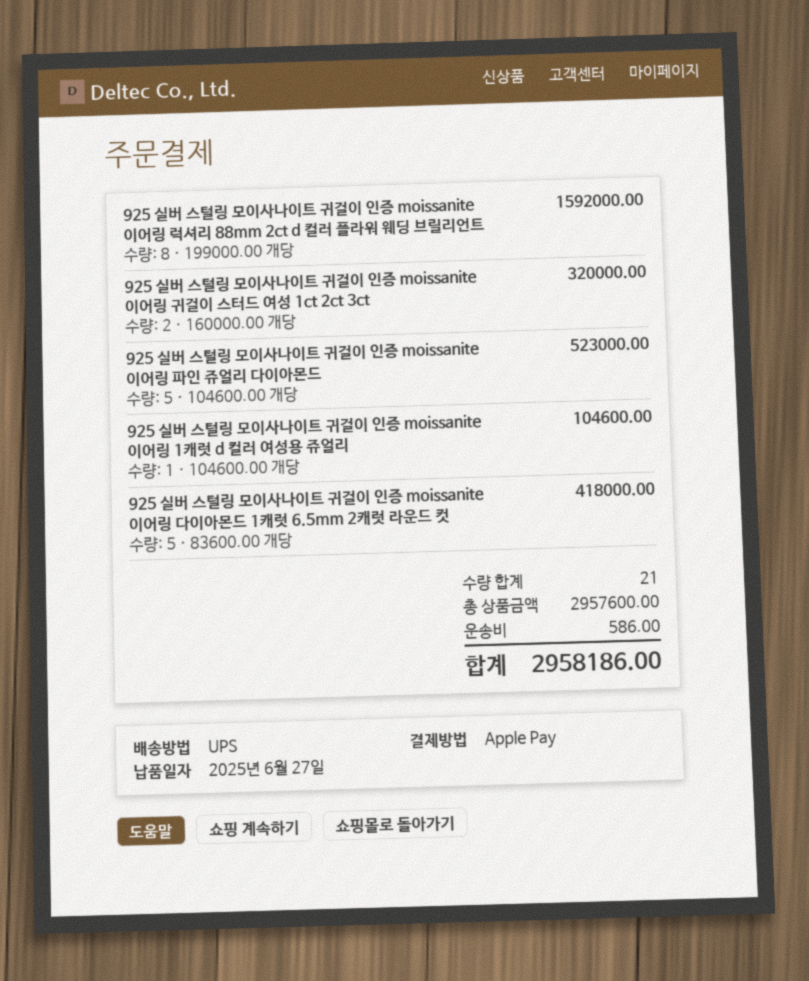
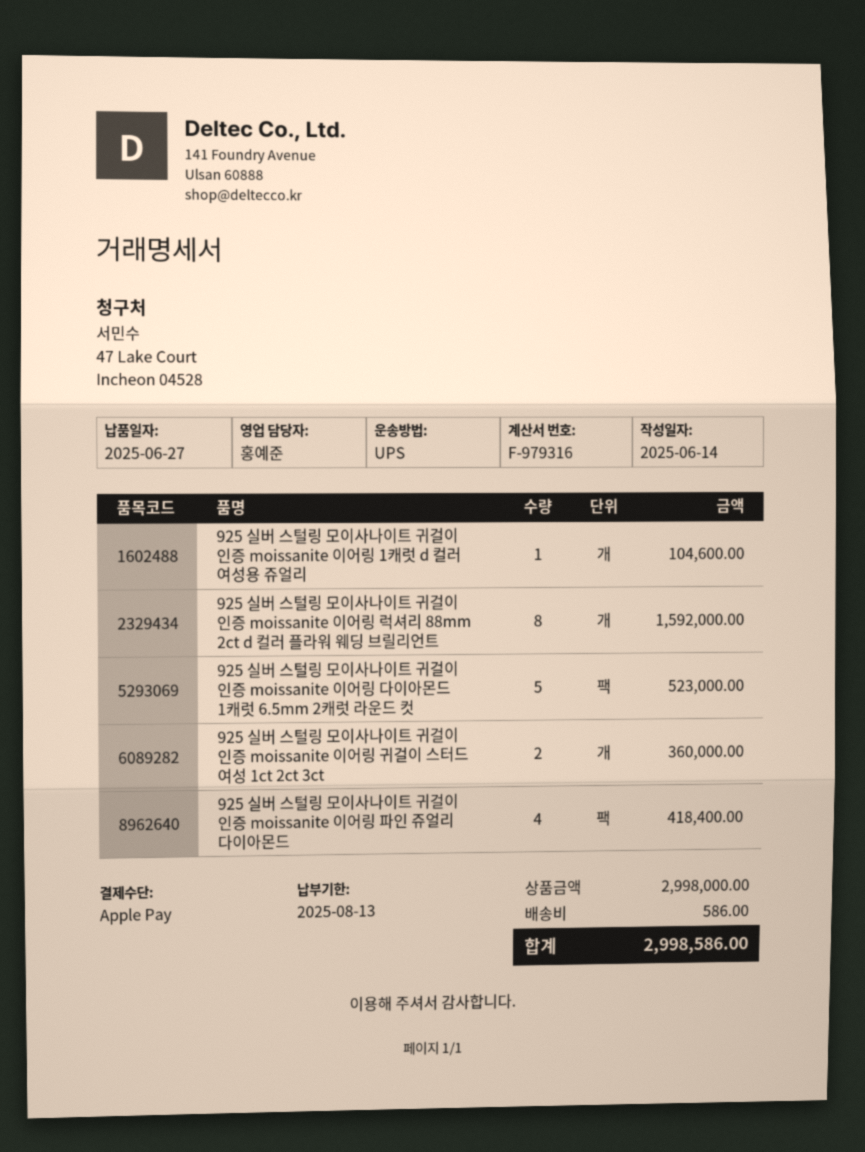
925 실버 스털링 모이사나이트 귀걸이 인증 moissanite 이어링 귀걸이 스터드 여성 1ct 2ct 3ct: 2 for 320000.00 -> 2 for 360000.00
925 실버 스털링 모이사나이트 귀걸이 인증 moissanite 이어링 파인 쥬얼리 다이아몬드: 5 for 523000.00 -> 4 for 418400.00
925 실버 스털링 모이사나이트 귀걸이 인증 moissanite 이어링 다이아몬드 1캐럿 6.5mm 2캐럿 라운드 컷: 5 for 418000.00 -> 5 for 523000.00
subtotal: 2957600.00 -> 2998000.00
total: 2958186.00 -> 2998586.00

